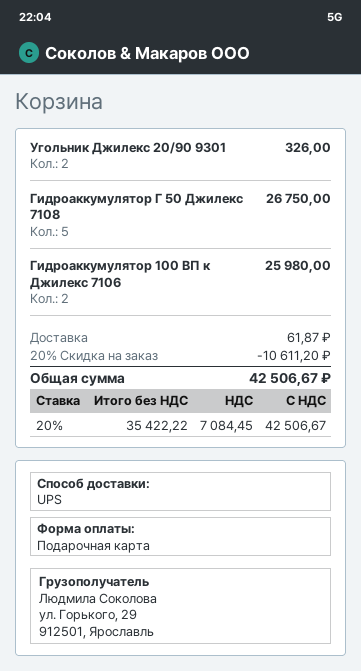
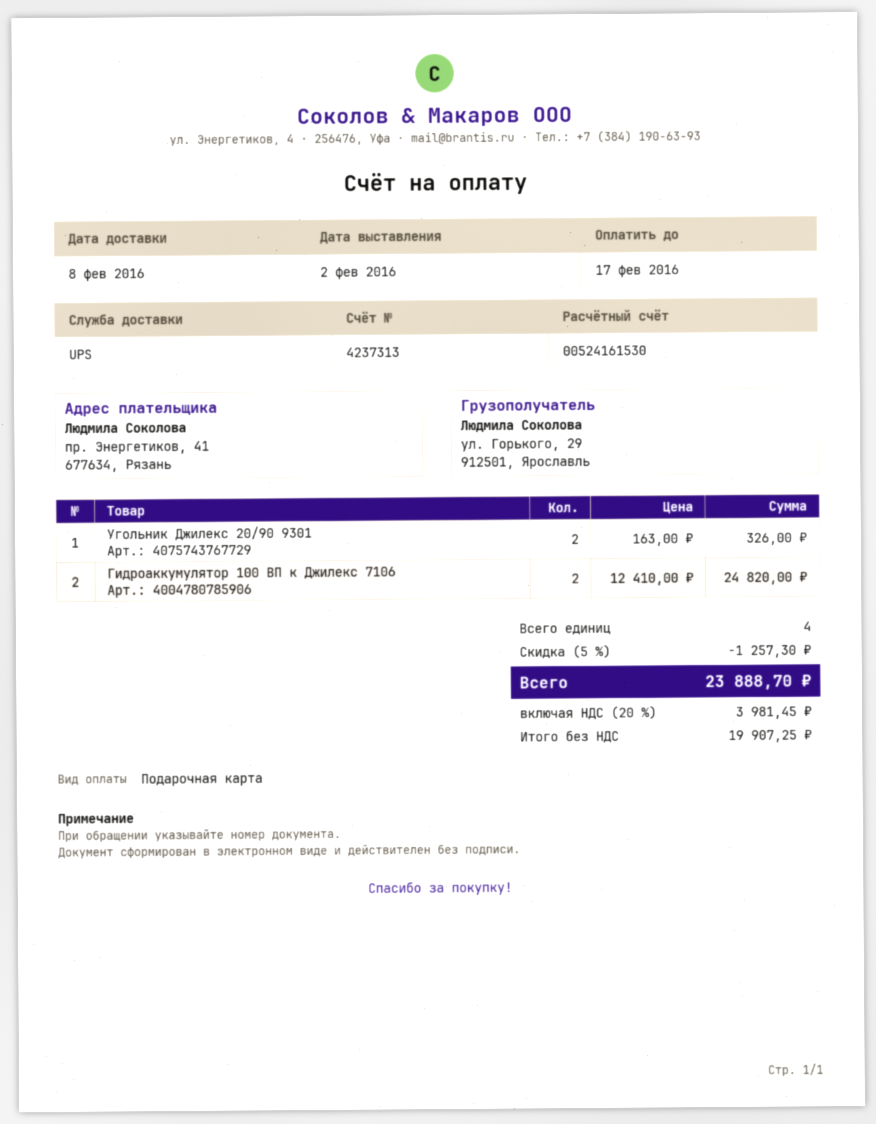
Гидроаккумулятор Г 50 Джилекс 7108: 5 for 26750.00 -> none
Гидроаккумулятор 100 ВП к Джилекс 7106: 2 for 25980.00 -> 2 for 24820.00
discount: 20% = 10611.20 -> 5% = 1257.30
shipping: 61.87 -> none
net: 35422.22 -> 19907.25
tax: 20% = 7084.45 -> 20% = 3981.45
total: 42506.67 -> 23888.70

